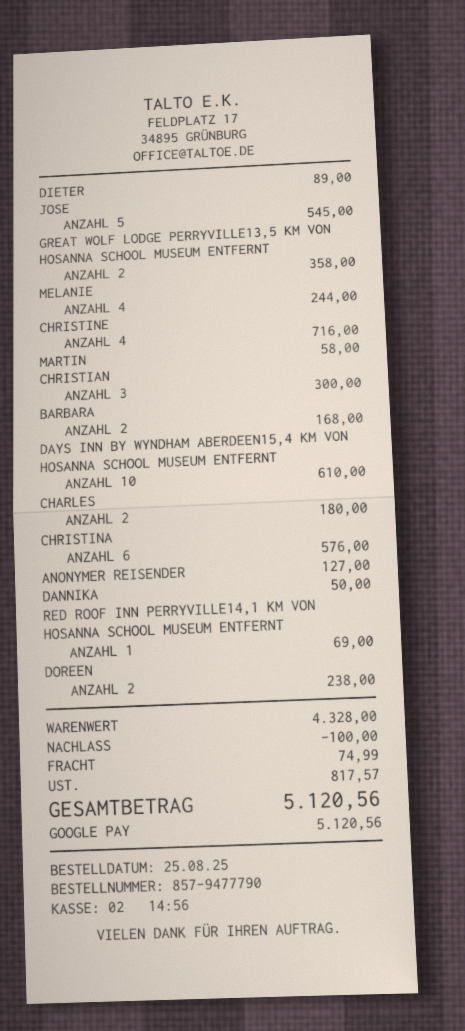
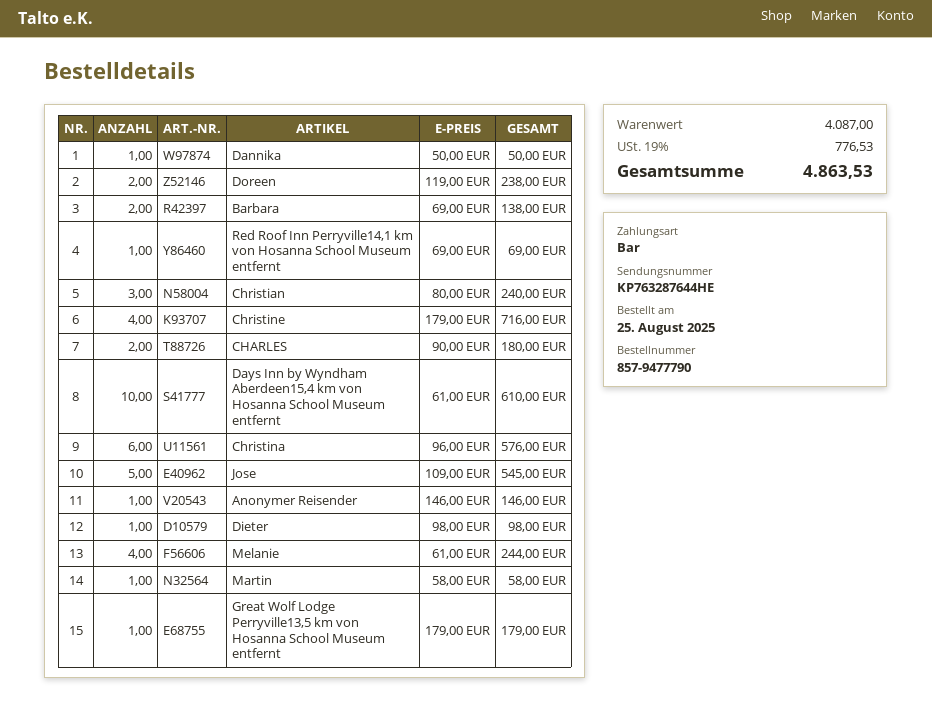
payment method: Google Pay -> cash
DIETER: 1 for 89.00 -> 1 for 98.00
GREAT WOLF LODGE PERRYVILLE13,5 KM VON HOSANNA SCHOOL MUSEUM ENTFERNT: 2 for 358.00 -> 1 for 179.00
CHRISTIAN: 3 for 300.00 -> 3 for 240.00
BARBARA: 2 for 168.00 -> 2 for 138.00
ANONYMER REISENDER: 1 for 127.00 -> 1 for 146.00
subtotal: 4328.00 -> 4087.00
discount: 100.00 -> none
shipping: 74.99 -> none
tax: 817.57 -> 776.53
total: 5120.56 -> 4863.53

